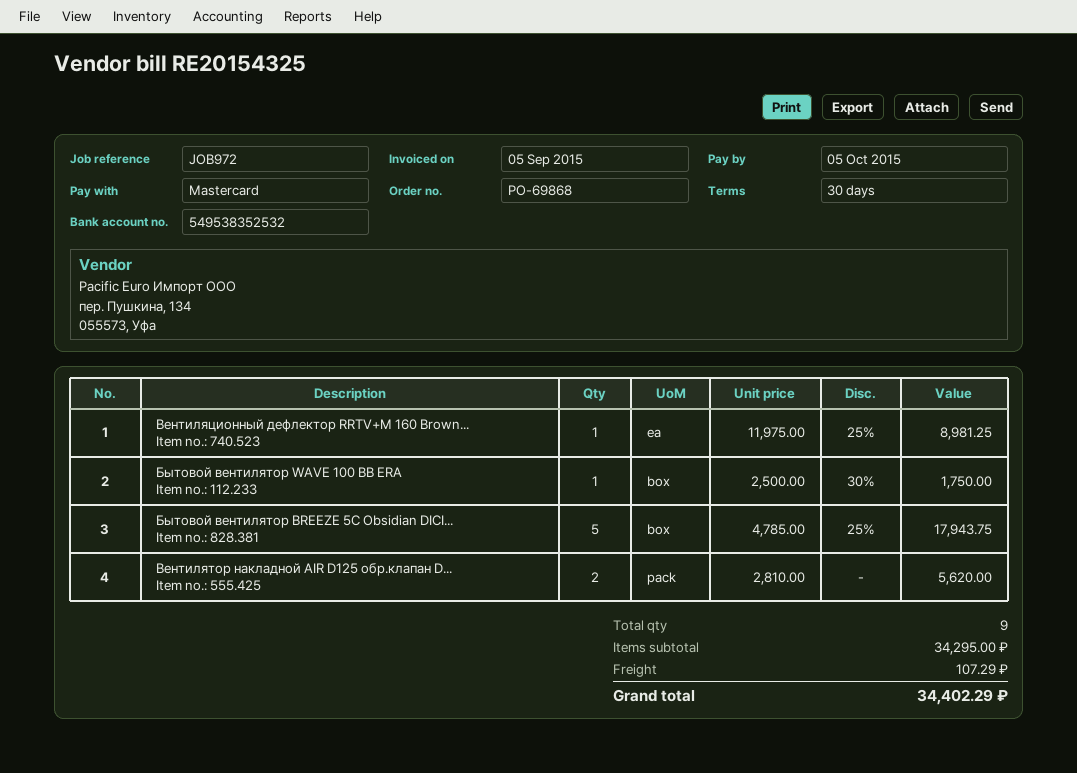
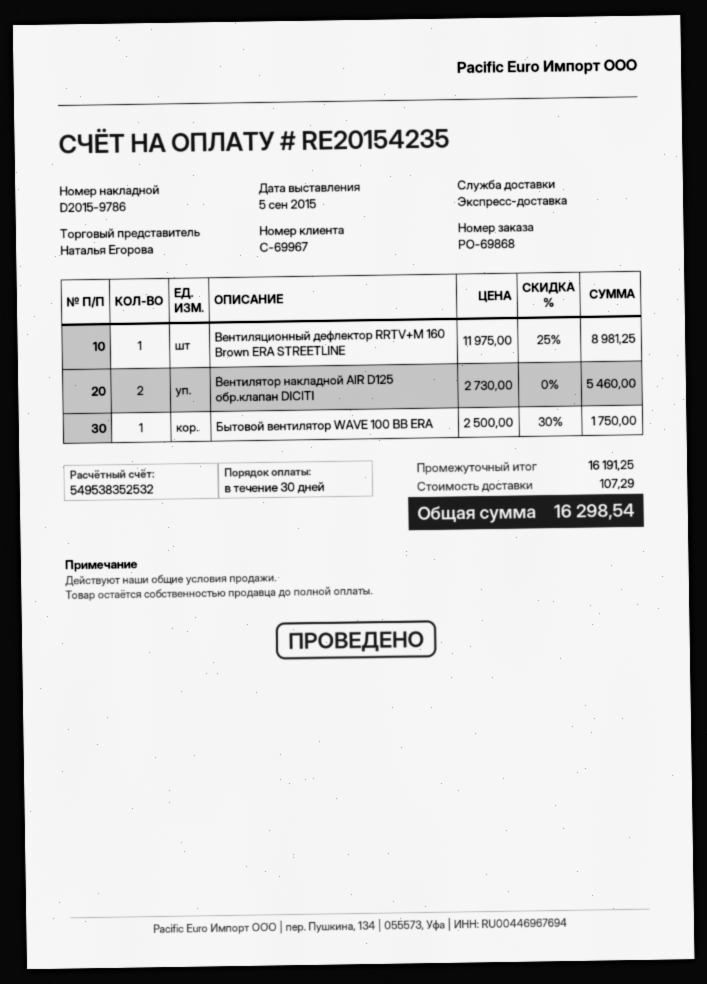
invoice number: RE20154325 -> RE20154235
Бытовой вентилятор BREEZE 5C Obsidian DICI...: 5 x 4785.00 - 25% = 17943.75 -> none
Вентилятор накладной AIR D125 обр.клапан D...: 2 x 2810.00 = 5620.00 -> 2 x 2730.00 = 5460.00
subtotal: 34295.00 -> 16191.25
total: 34402.29 -> 16298.54

